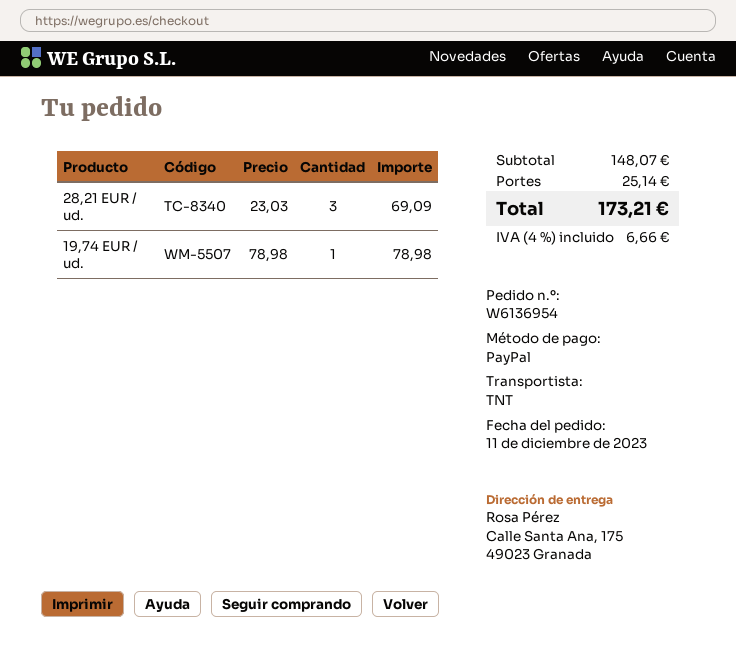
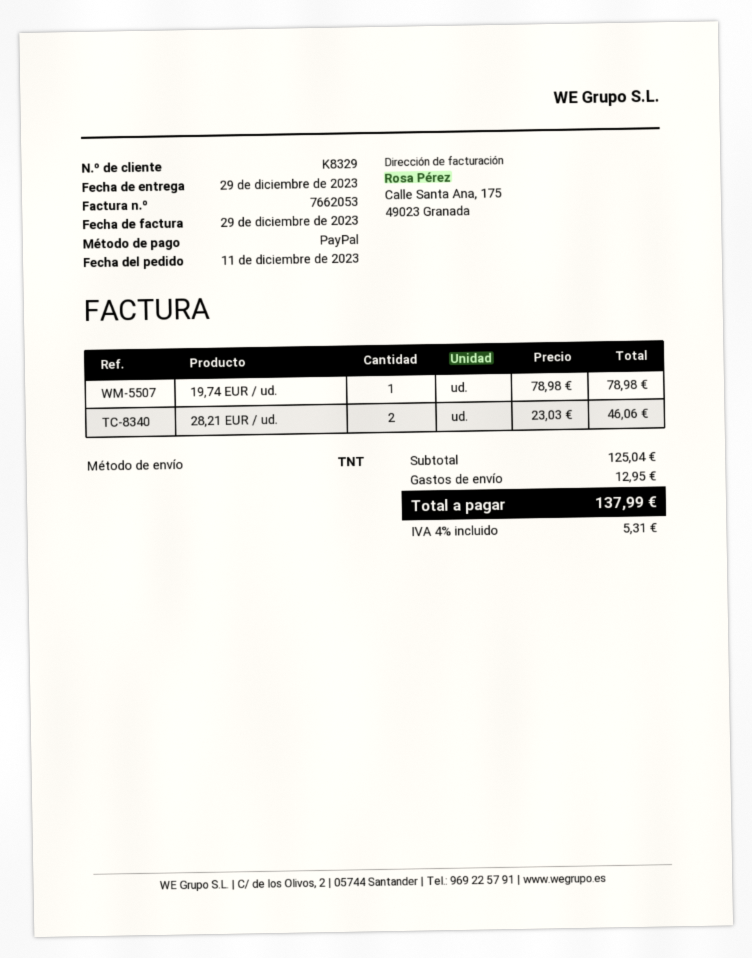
28,21 EUR / ud.: 3 x 23.03 = 69.09 -> 2 x 23.03 = 46.06
subtotal: 148.07 -> 125.04
shipping: 25.14 -> 12.95
tax: 4% = 6.66 -> 4% = 5.31
total: 173.21 -> 137.99

